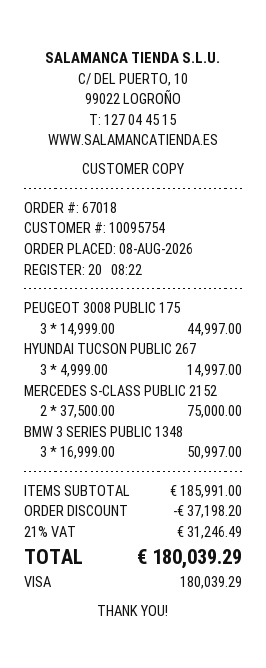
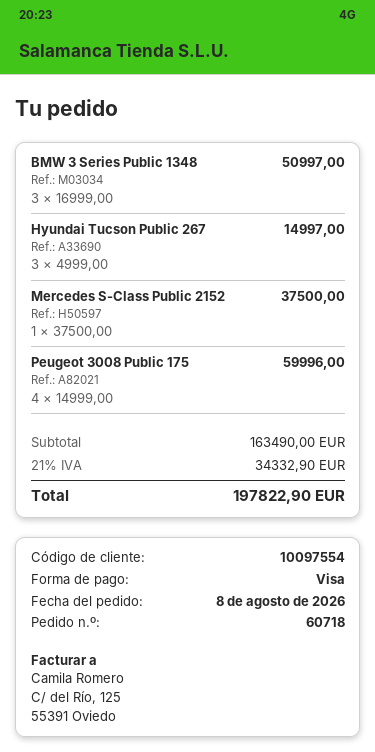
order number: 67018 -> 60718
customer number: 10095754 -> 10097554
PEUGEOT 3008 PUBLIC 175: 3 x 14999.00 = 44997.00 -> 4 x 14999.00 = 59996.00
MERCEDES S-CLASS PUBLIC 2152: 2 x 37500.00 = 75000.00 -> 1 x 37500.00 = 37500.00
subtotal: 185991.00 -> 163490.00
discount: 37198.20 -> none
tax: 21% = 31246.49 -> 21% = 34332.90
total: 180039.29 -> 197822.90

